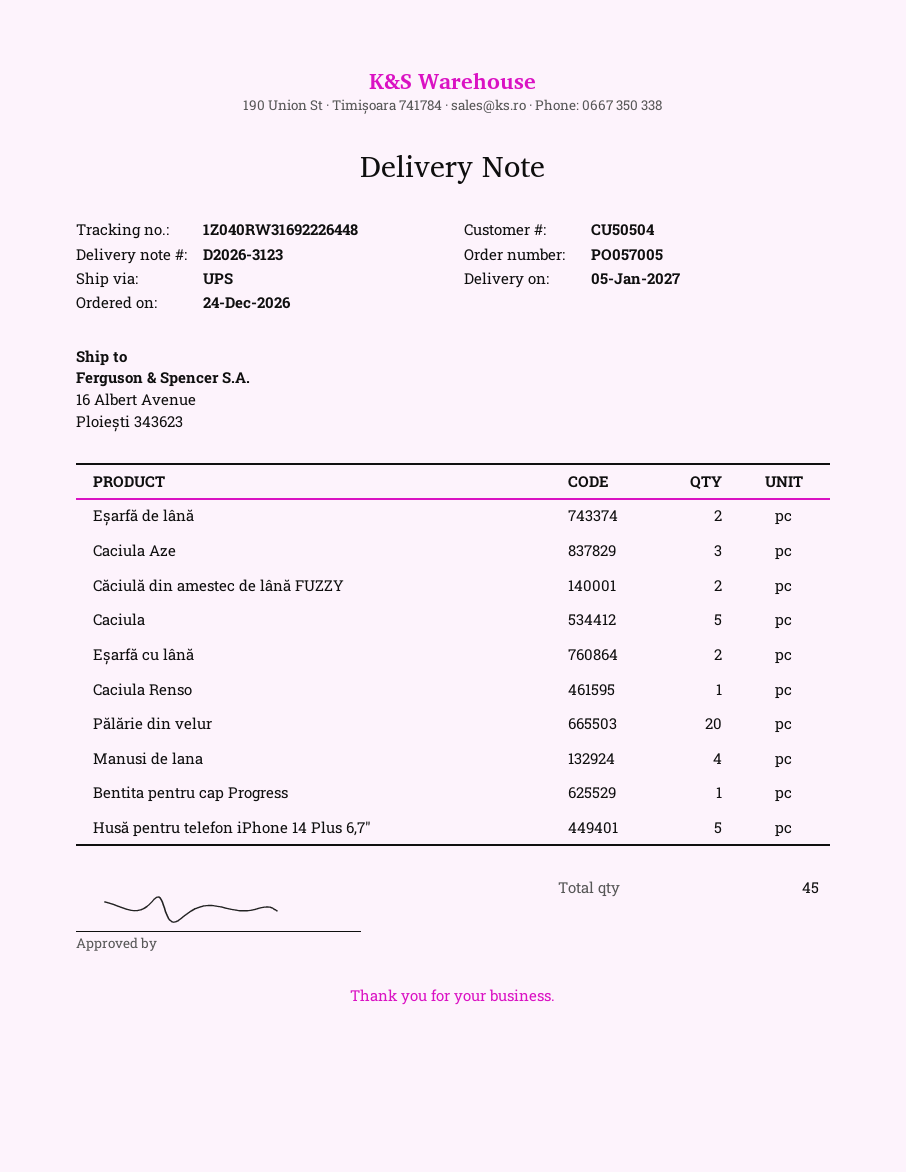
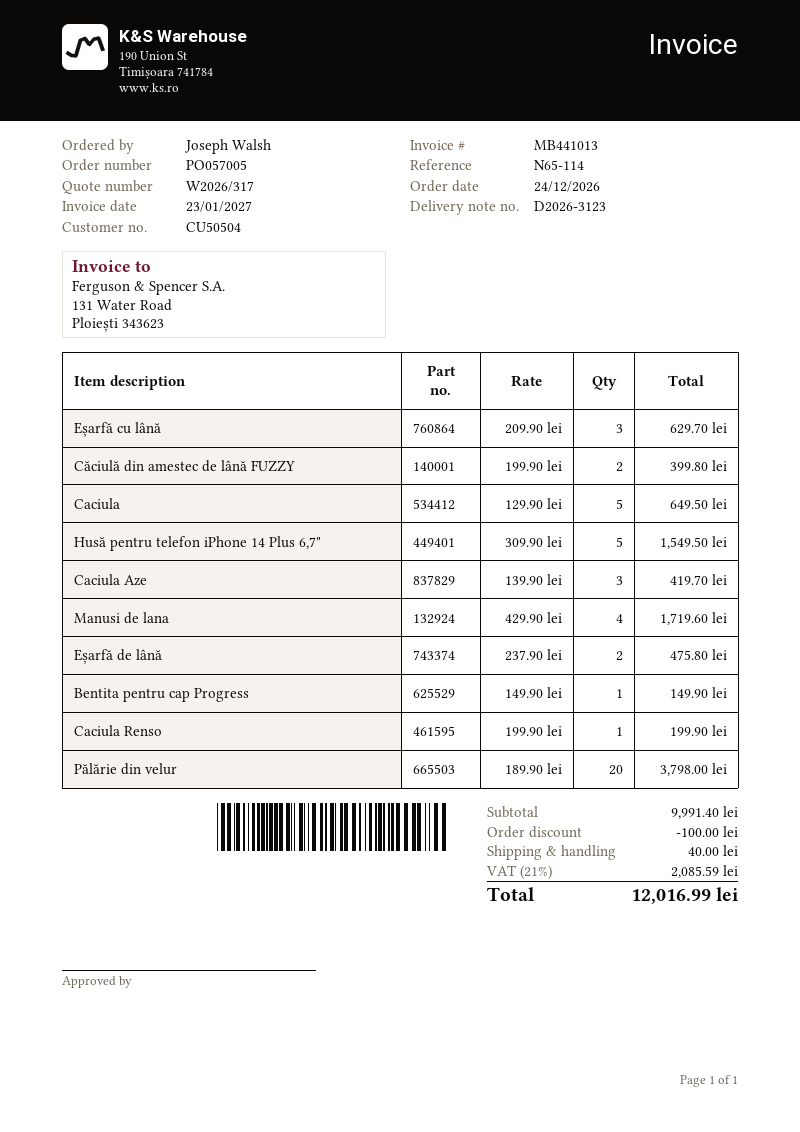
Eșarfă cu lână: 2 -> 3

